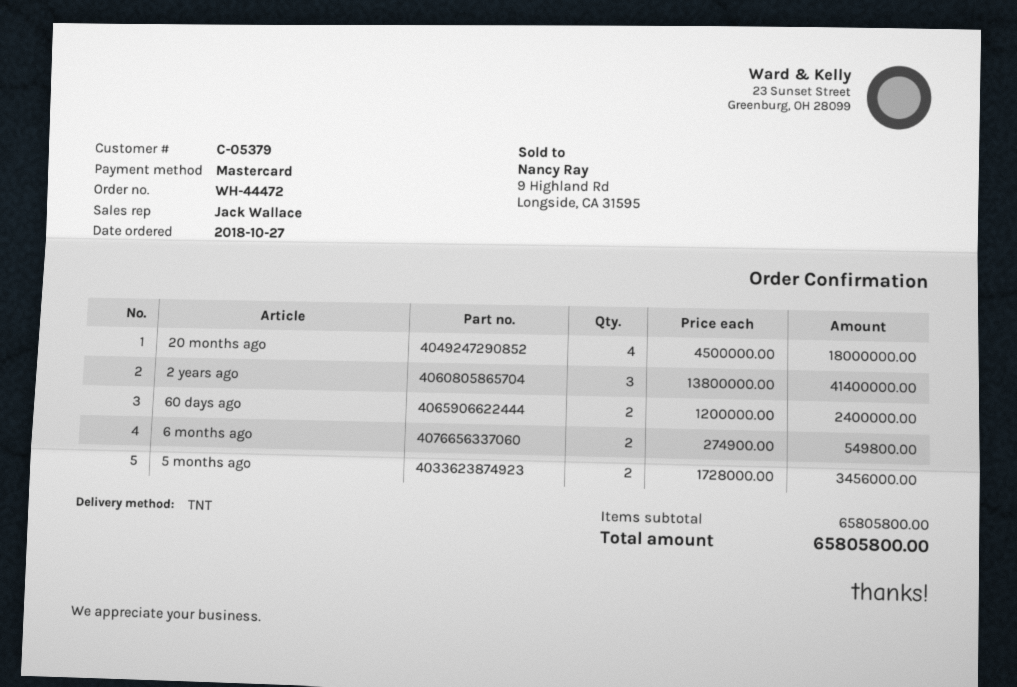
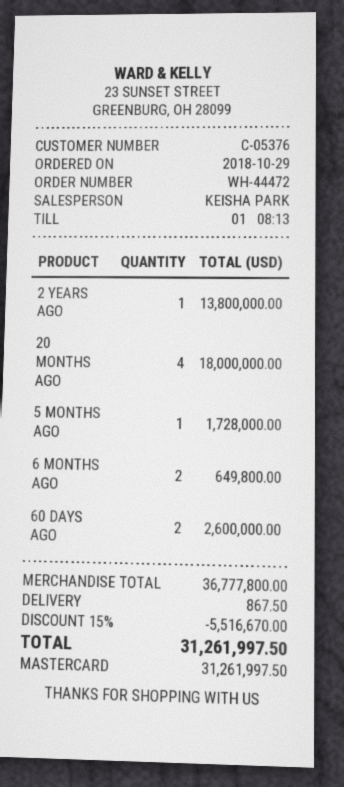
order date: 2018-10-27 -> 2018-10-29
customer number: C-05379 -> C-05376
sales rep: Jack Wallace -> KEISHA PARK
2 years ago: 3 for 41400000.00 -> 1 for 13800000.00
60 days ago: 2 for 2400000.00 -> 2 for 2600000.00
6 months ago: 2 for 549800.00 -> 2 for 649800.00
5 months ago: 2 for 3456000.00 -> 1 for 1728000.00
subtotal: 65805800.00 -> 36777800.00
discount: none -> 15% = 5516670.00
shipping: none -> 867.50
total: 65805800.00 -> 31261997.50

